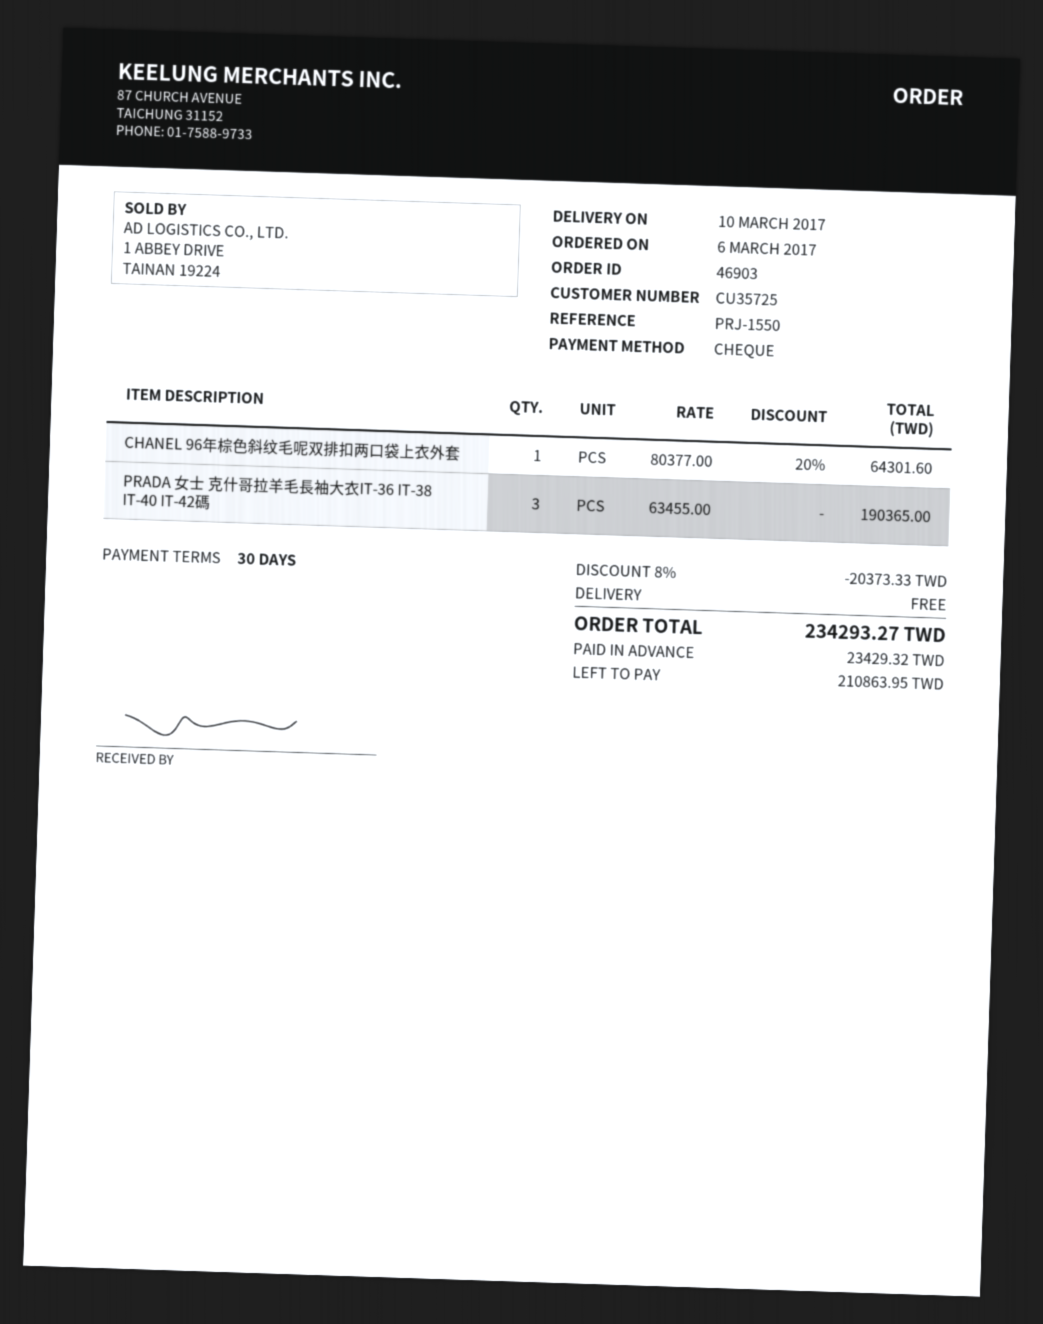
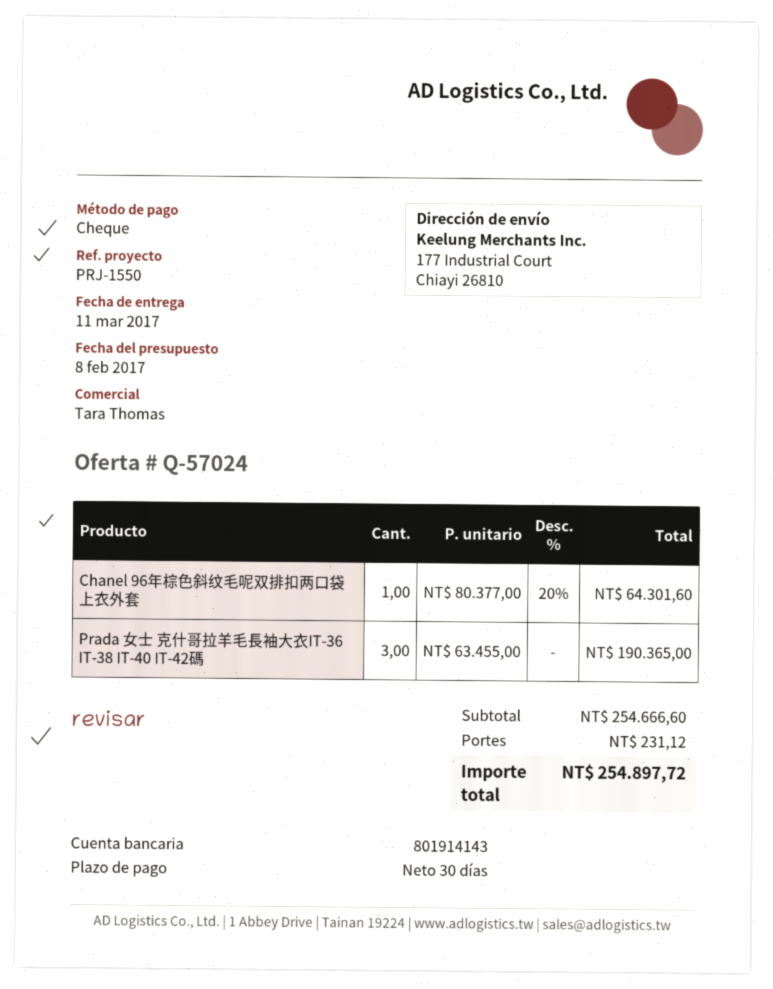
delivery date: 2017-03-10 -> 2017-03-11
discount: 8% = 20373.33 -> none
shipping: 0.00 -> 231.12
total: 234293.27 -> 254897.72

